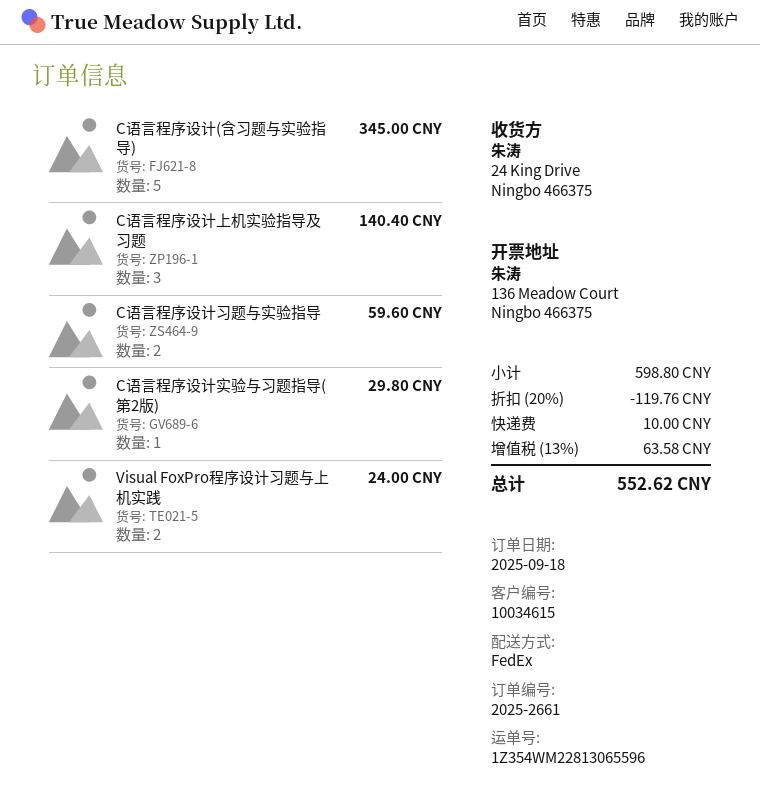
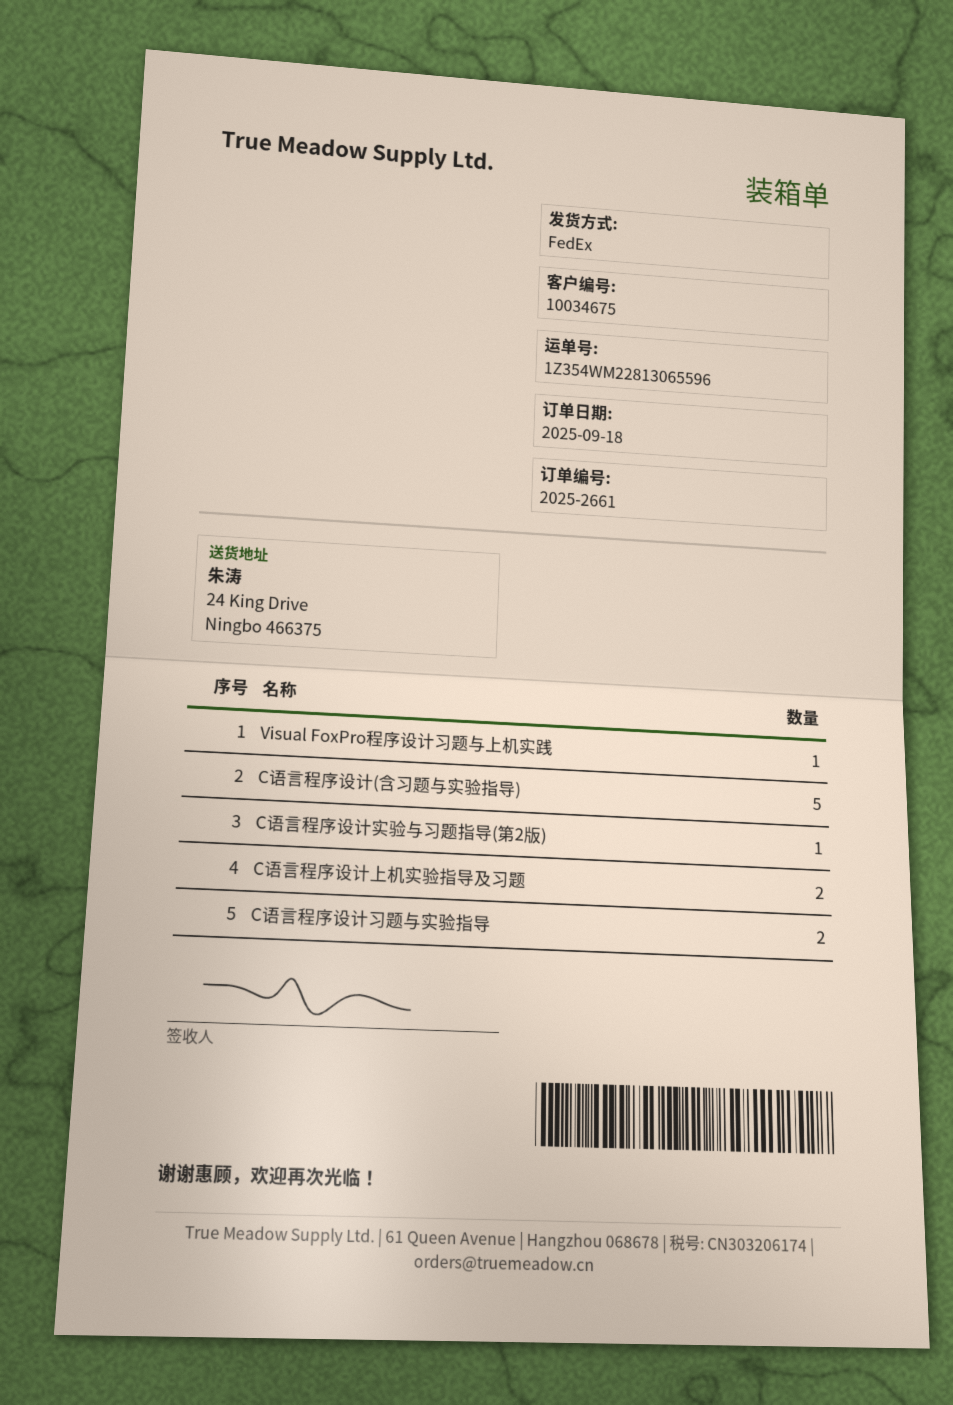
customer number: 10034615 -> 10034675
C语言程序设计上机实验指导及习题: 3 -> 2
Visual FoxPro程序设计习题与上机实践: 2 -> 1

